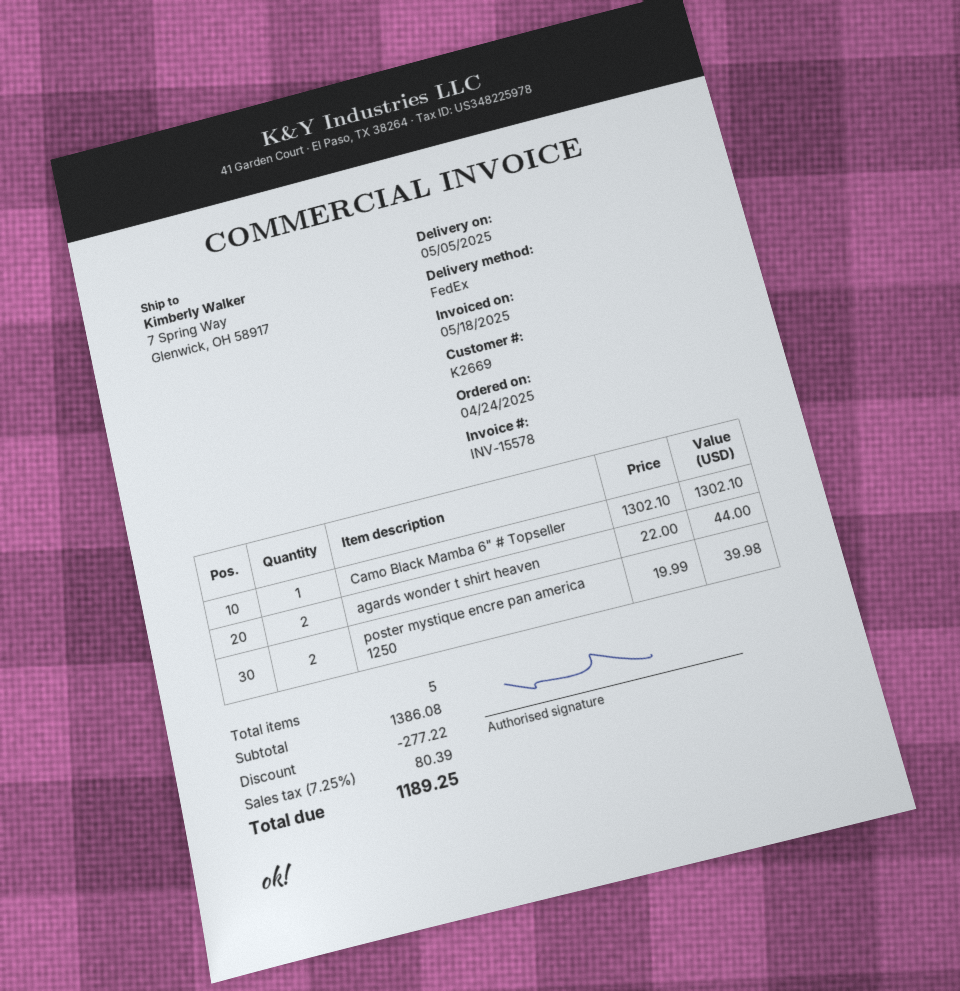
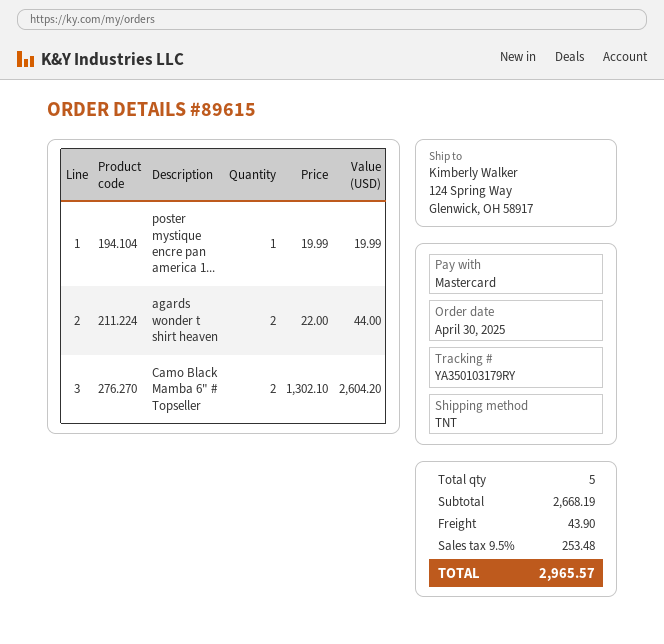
order date: 2025-04-24 -> 2025-04-30
shipping method: FedEx -> TNT
ship to: 7 Spring Way, Glenwick, OH 58917 -> 124 Spring Way, Glenwick, OH 58917
Camo Black Mamba 6" # Topseller: 1 x 1302.10 = 1302.10 -> 2 x 1302.10 = 2604.20
poster mystique encre pan america 1250: 2 x 19.99 = 39.98 -> 1 x 19.99 = 19.99
subtotal: 1386.08 -> 2668.19
discount: 277.22 -> none
shipping: none -> 43.90
tax: 7.25% = 80.39 -> 9.5% = 253.48
total: 1189.25 -> 2965.57

